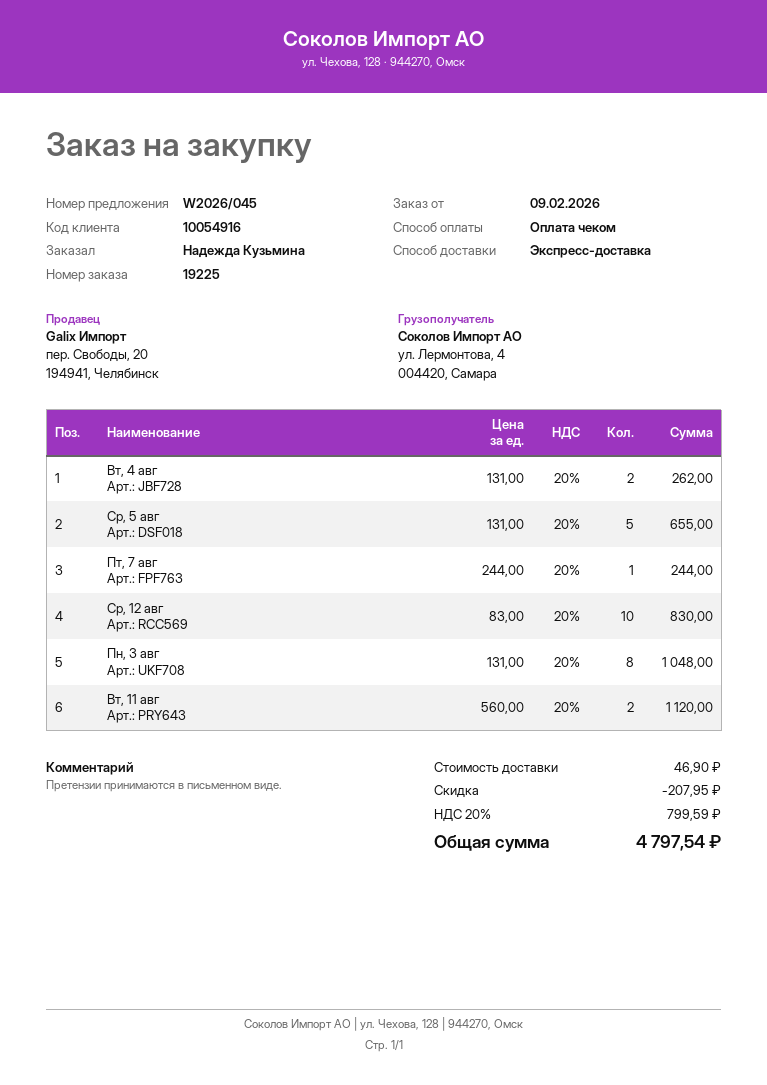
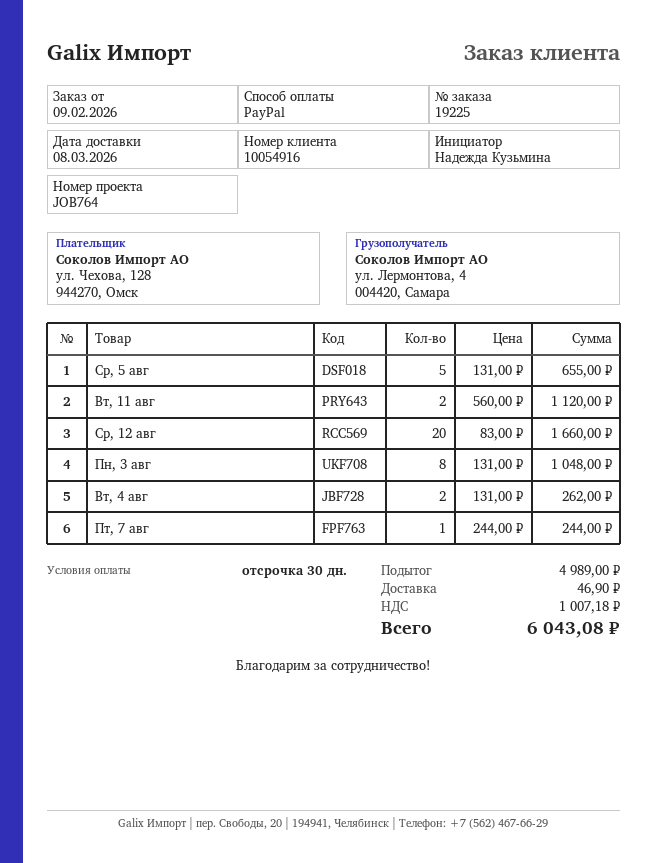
payment method: cheque -> PayPal
Ср, 12 авг: 10 x 83.00 = 830.00 -> 20 x 83.00 = 1660.00
discount: 207.95 -> none
tax: 799.59 -> 1007.18
total: 4797.54 -> 6043.08

